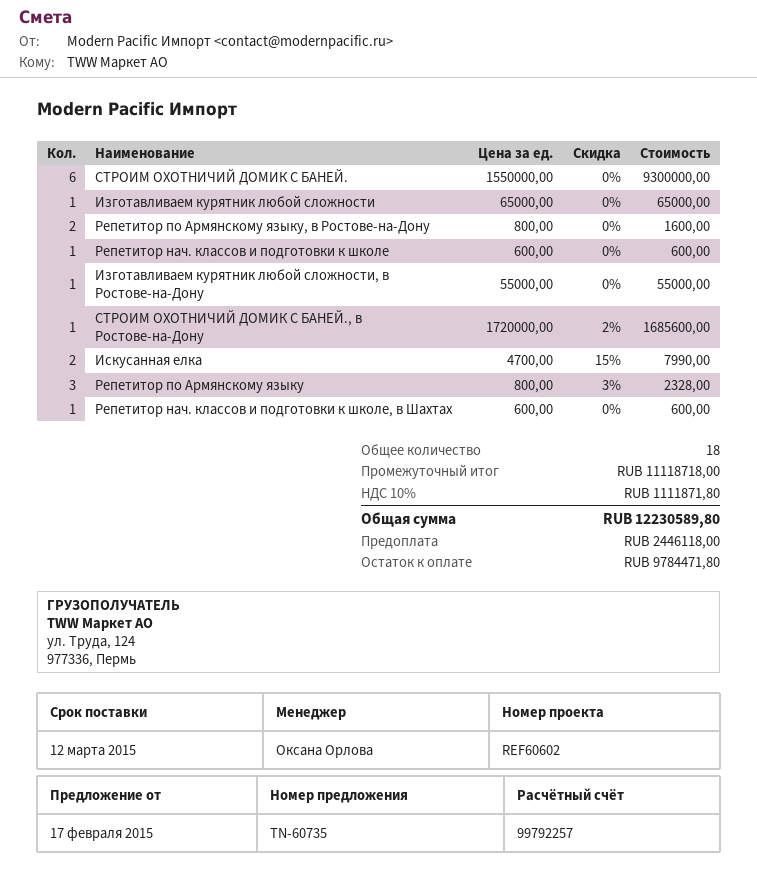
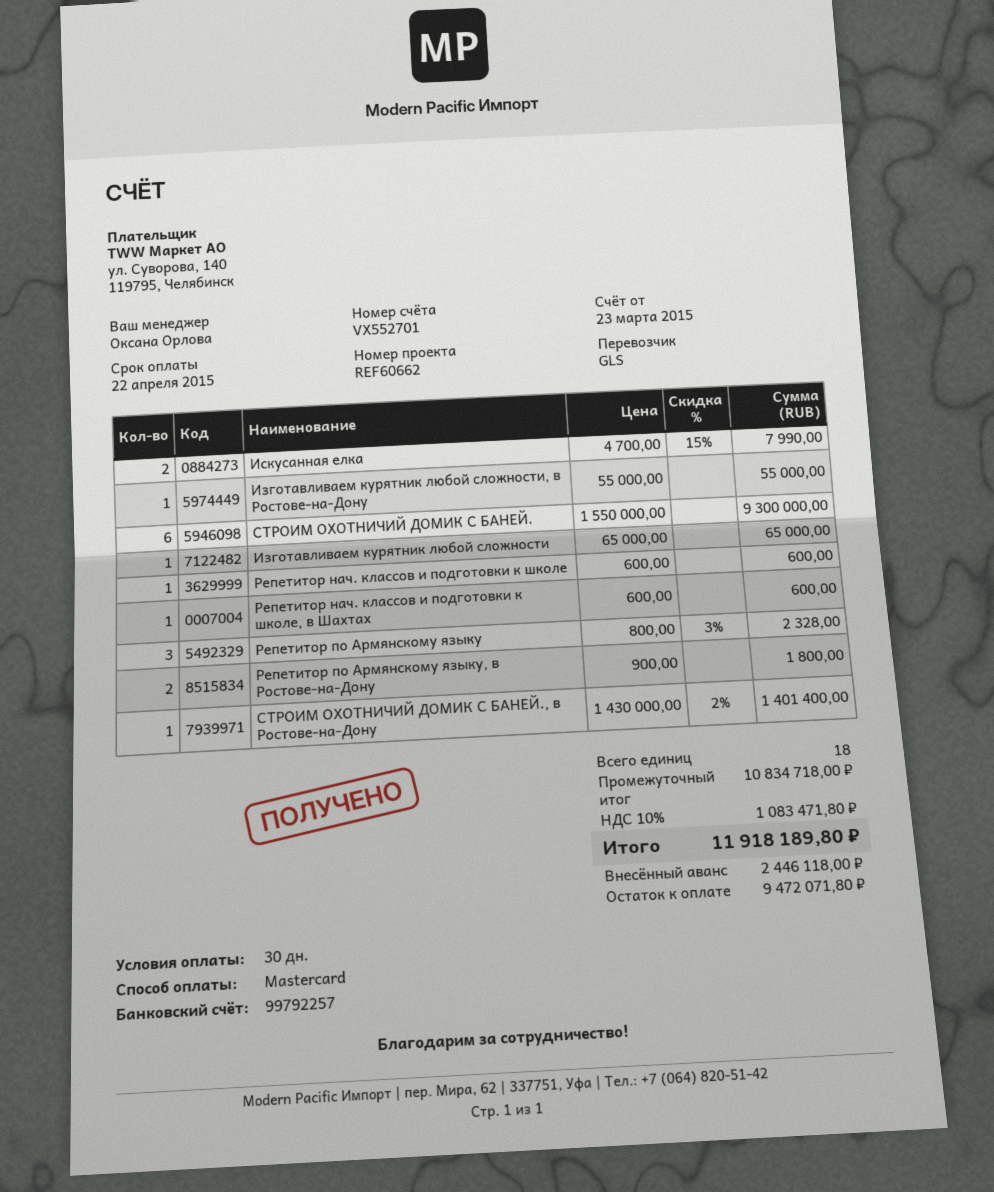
reference: REF60602 -> REF60662
Репетитор по Армянскому языку, в Ростове-на-Дону: 2 x 800.00 = 1600.00 -> 2 x 900.00 = 1800.00
СТРОИМ ОХОТНИЧИЙ ДОМИК С БАНЕЙ., в Ростове-на-Дону: 1 x 1720000.00 - 2% = 1685600.00 -> 1 x 1430000.00 - 2% = 1401400.00
subtotal: 11118718.00 -> 10834718.00
tax: 10% = 1111871.80 -> 10% = 1083471.80
total: 12230589.80 -> 11918189.80
balance: 9784471.80 -> 9472071.80

